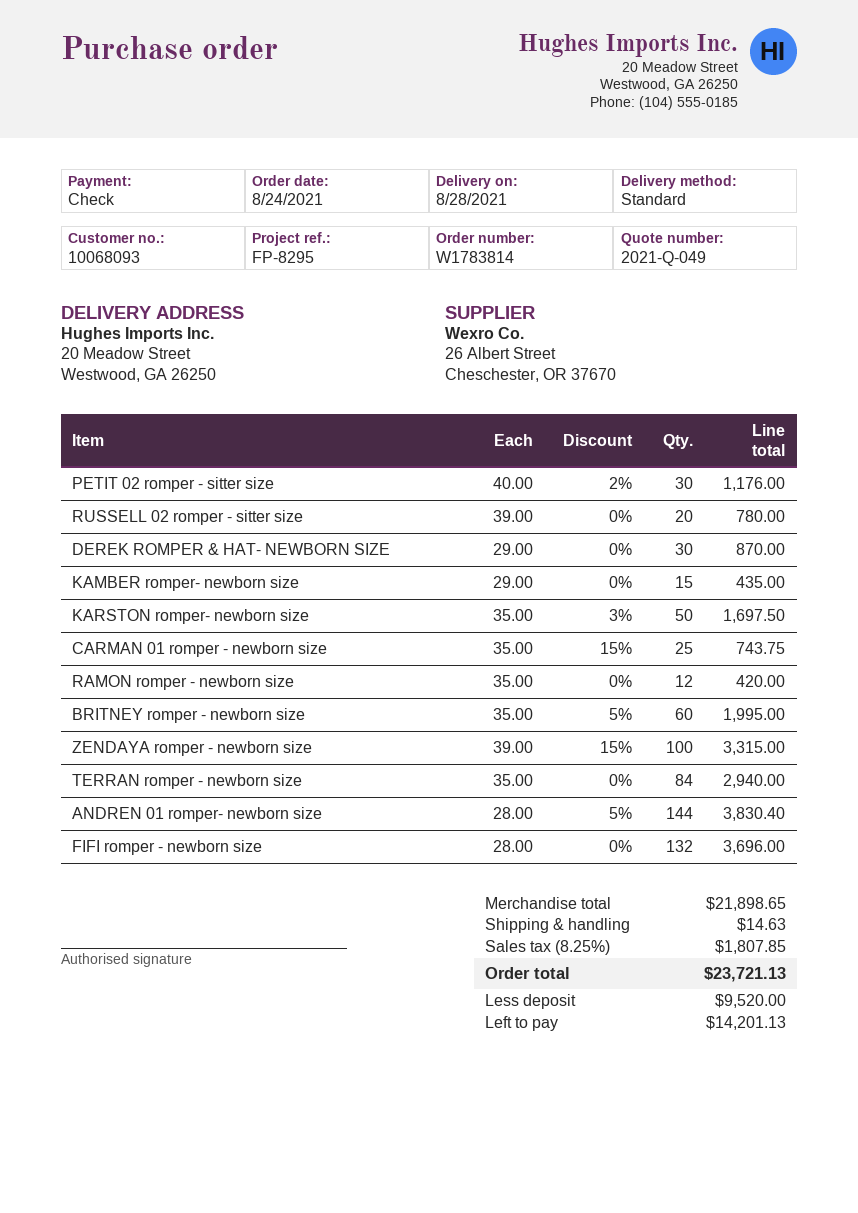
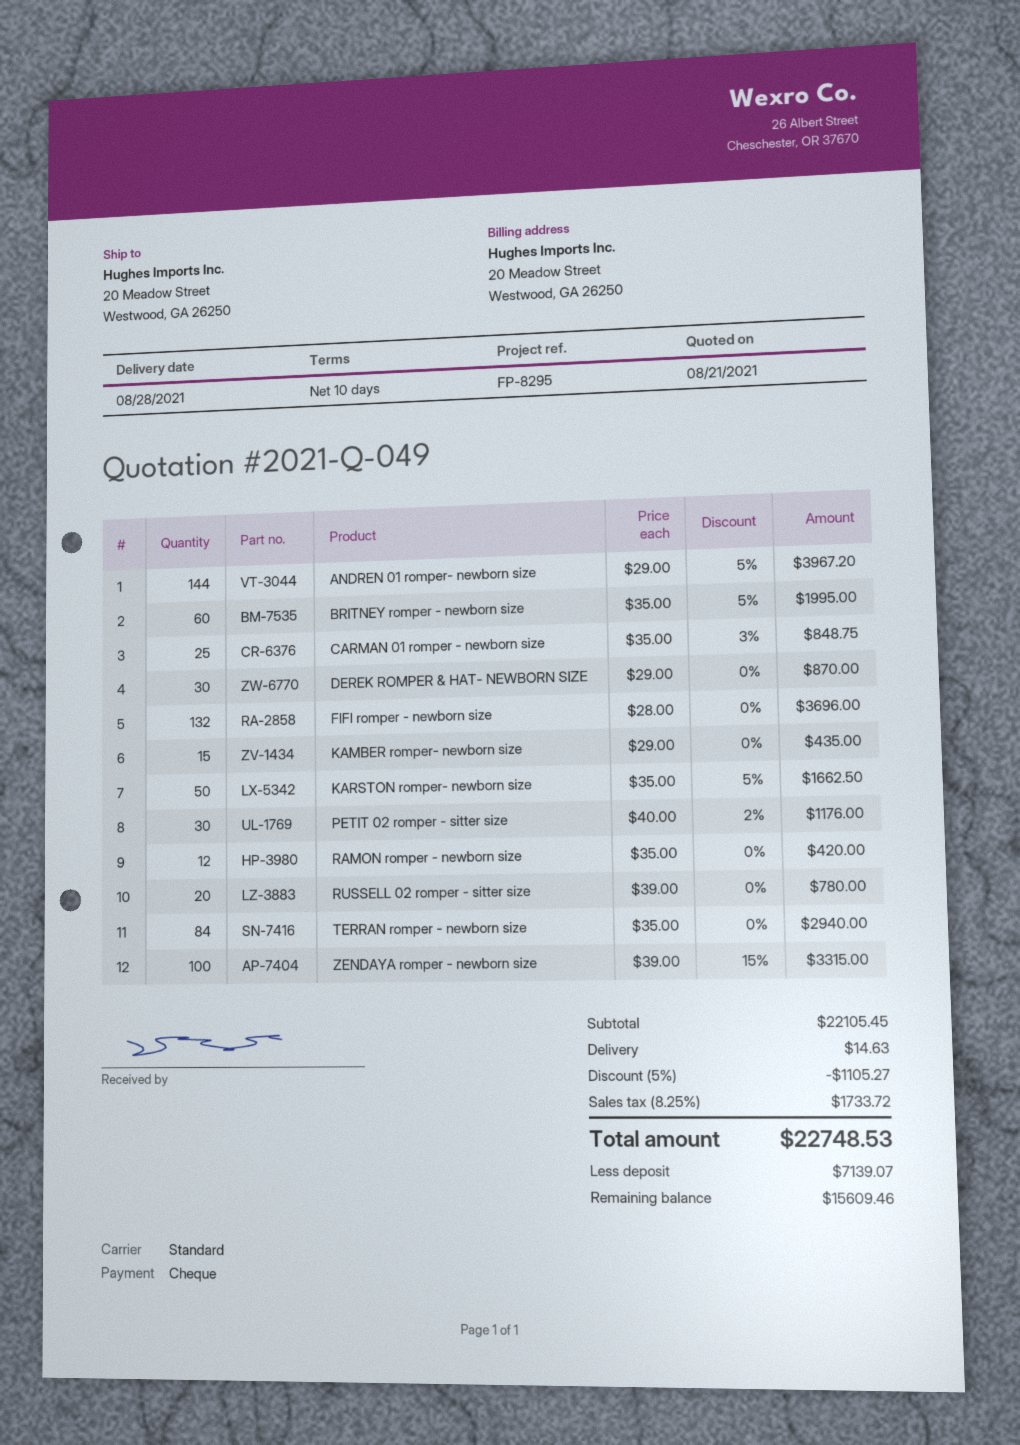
KARSTON romper- newborn size: 50 x 35.00 - 3% = 1697.50 -> 50 x 35.00 - 5% = 1662.50
CARMAN 01 romper - newborn size: 25 x 35.00 - 15% = 743.75 -> 25 x 35.00 - 3% = 848.75
ANDREN 01 romper- newborn size: 144 x 28.00 - 5% = 3830.40 -> 144 x 29.00 - 5% = 3967.20
subtotal: 21898.65 -> 22105.45
discount: none -> 5% = 1105.27
tax: 8.25% = 1807.85 -> 8.25% = 1733.72
total: 23721.13 -> 22748.53
deposit: 9520.00 -> 7139.07
balance: 14201.13 -> 15609.46

